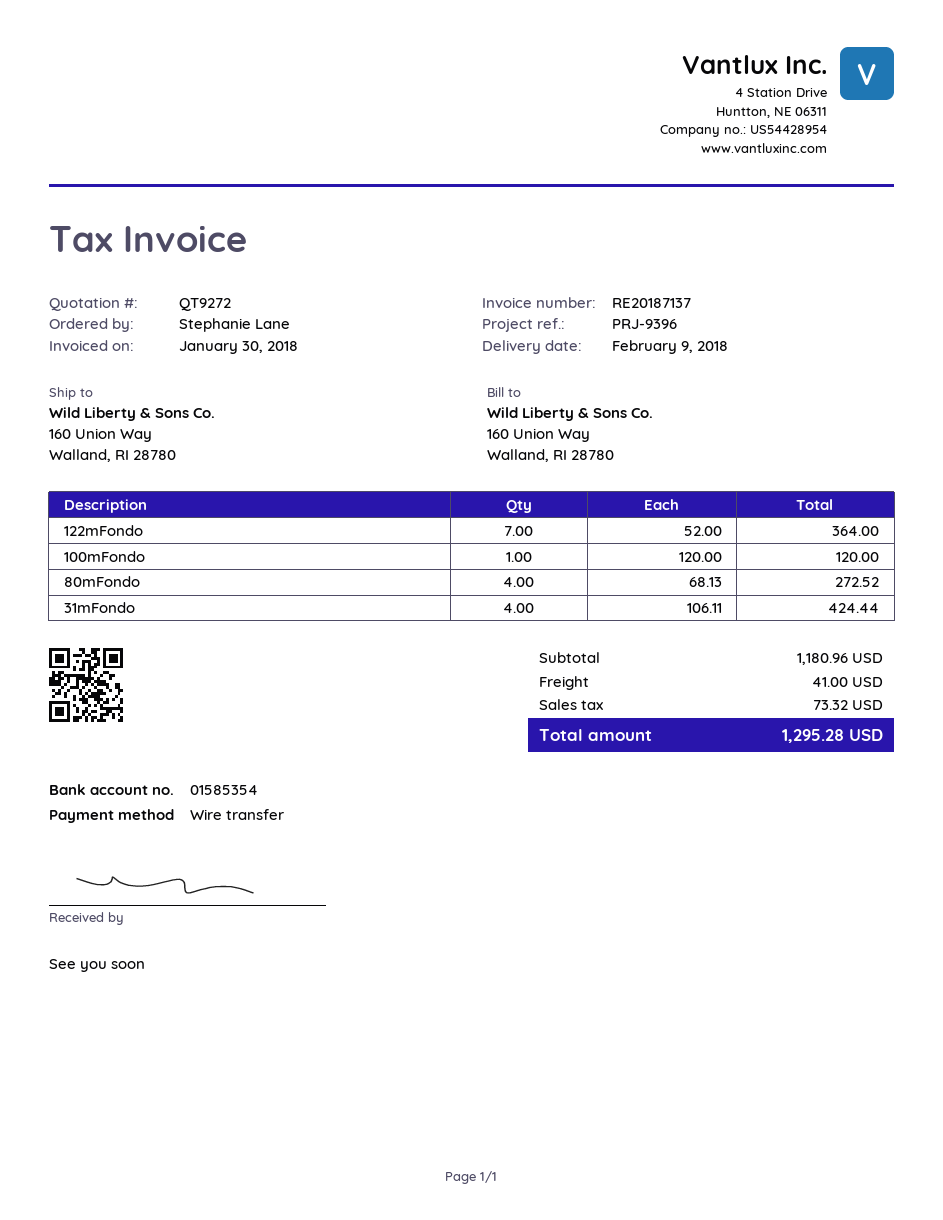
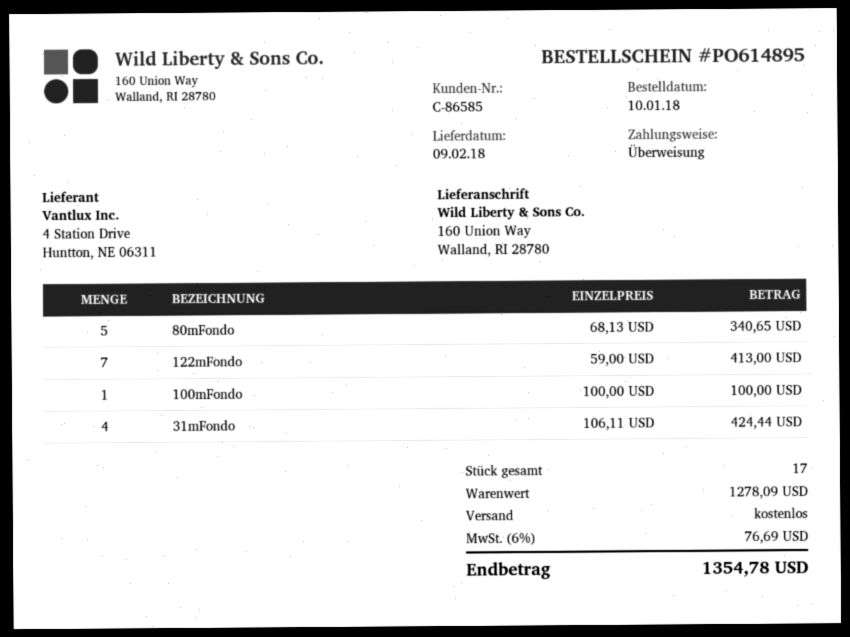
122mFondo: 7 x 52.00 = 364.00 -> 7 x 59.00 = 413.00
100mFondo: 1 x 120.00 = 120.00 -> 1 x 100.00 = 100.00
80mFondo: 4 x 68.13 = 272.52 -> 5 x 68.13 = 340.65
subtotal: 1180.96 -> 1278.09
shipping: 41.00 -> 0.00
tax: 73.32 -> 76.69
total: 1295.28 -> 1354.78

